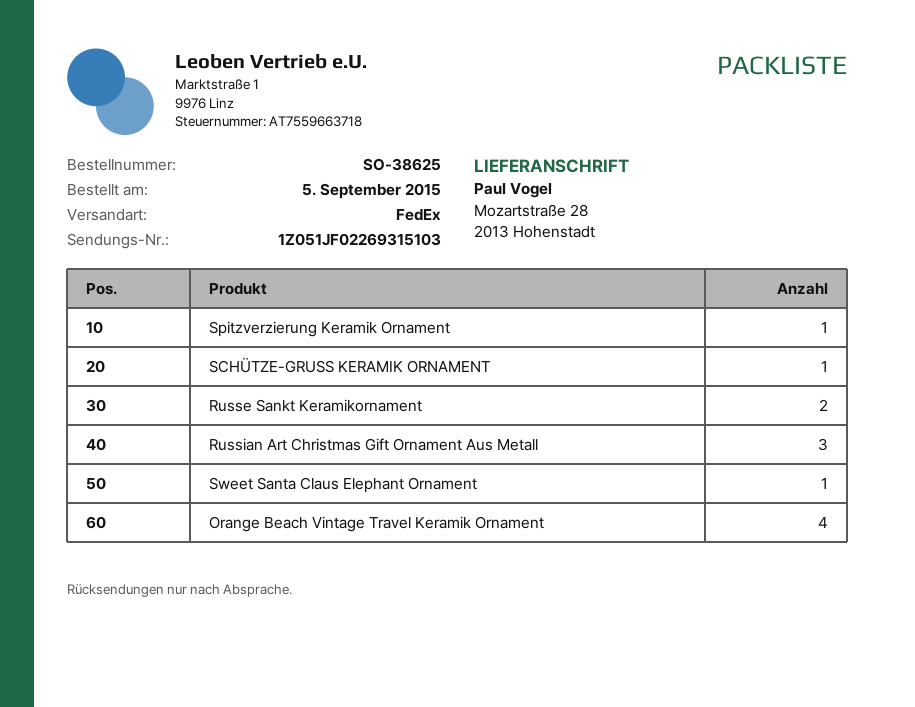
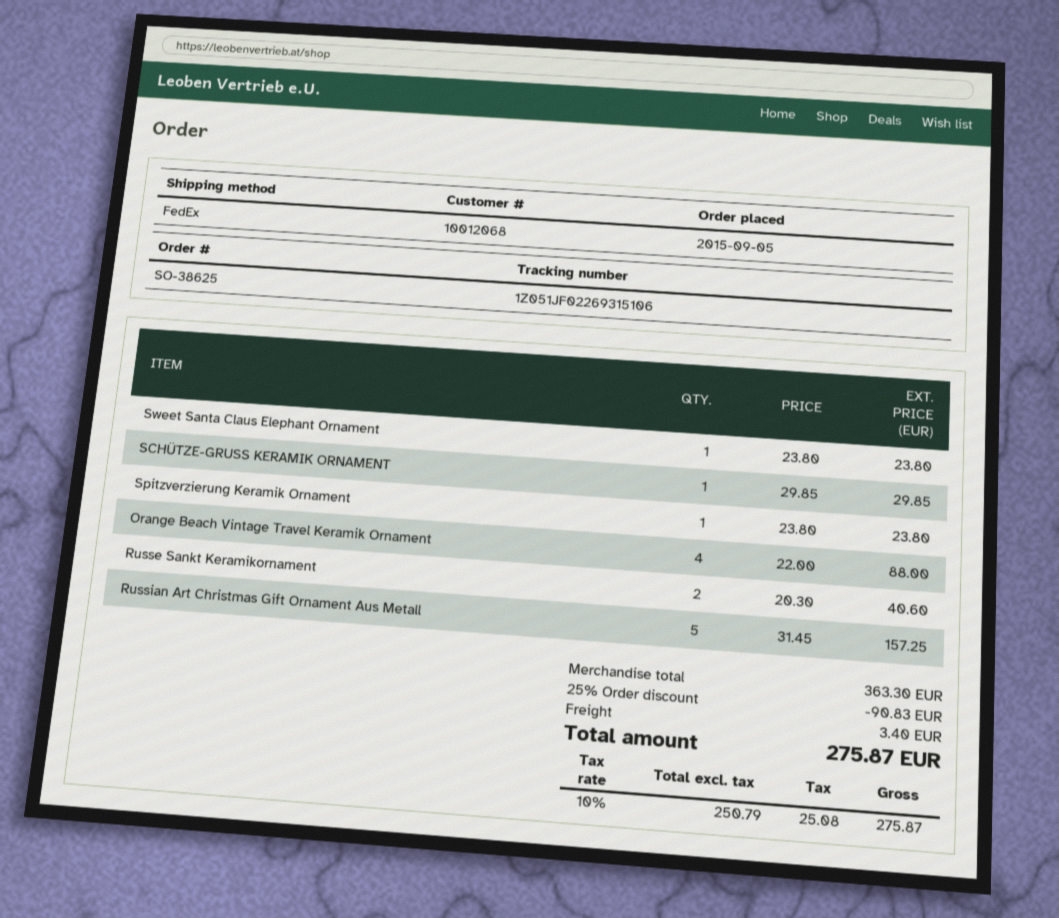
tracking number: 1Z051JF02269315103 -> 1Z051JF02269315106
Russian Art Christmas Gift Ornament Aus Metall: 3 -> 5

